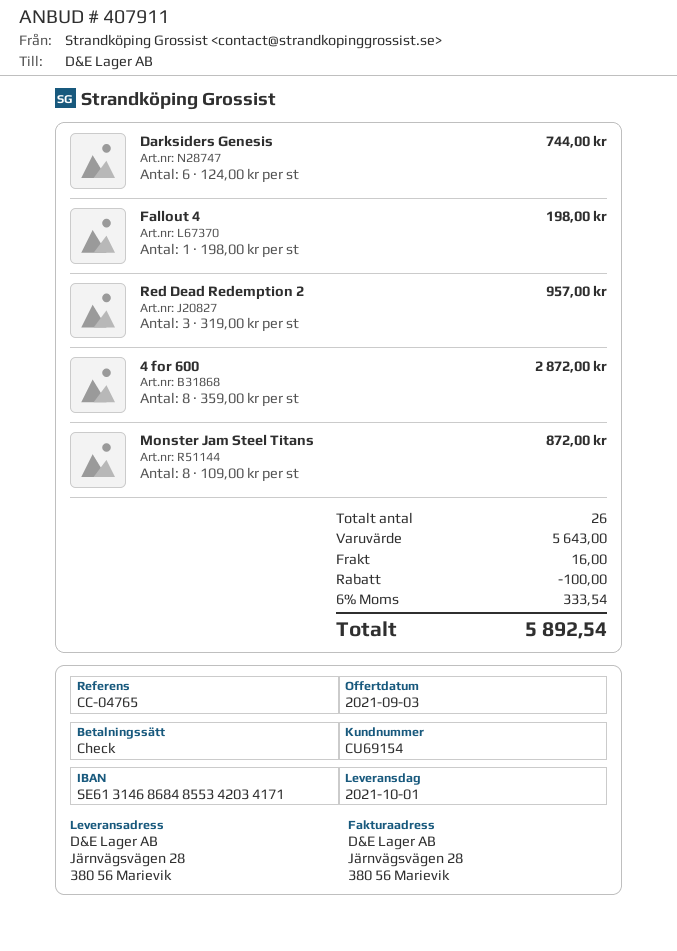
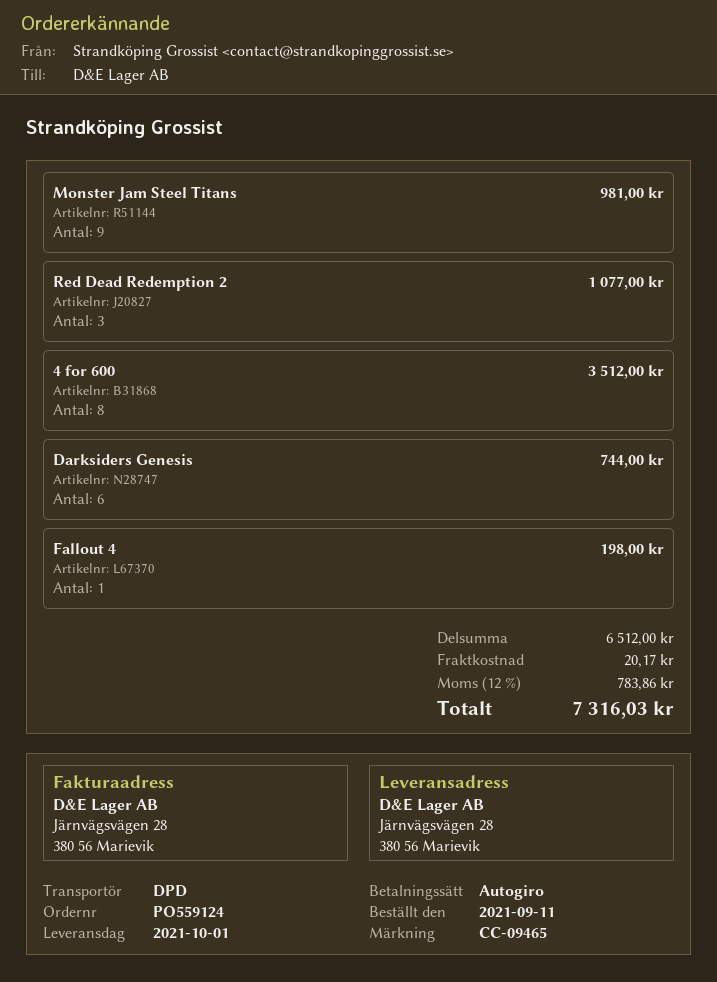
reference: CC-04765 -> CC-09465
payment method: cheque -> direct debit
Red Dead Redemption 2: 3 for 957.00 -> 3 for 1077.00
4 for 600: 8 for 2872.00 -> 8 for 3512.00
Monster Jam Steel Titans: 8 for 872.00 -> 9 for 981.00
subtotal: 5643.00 -> 6512.00
discount: 100.00 -> none
shipping: 16.00 -> 20.17
tax: 6% = 333.54 -> 12% = 783.86
total: 5892.54 -> 7316.03

